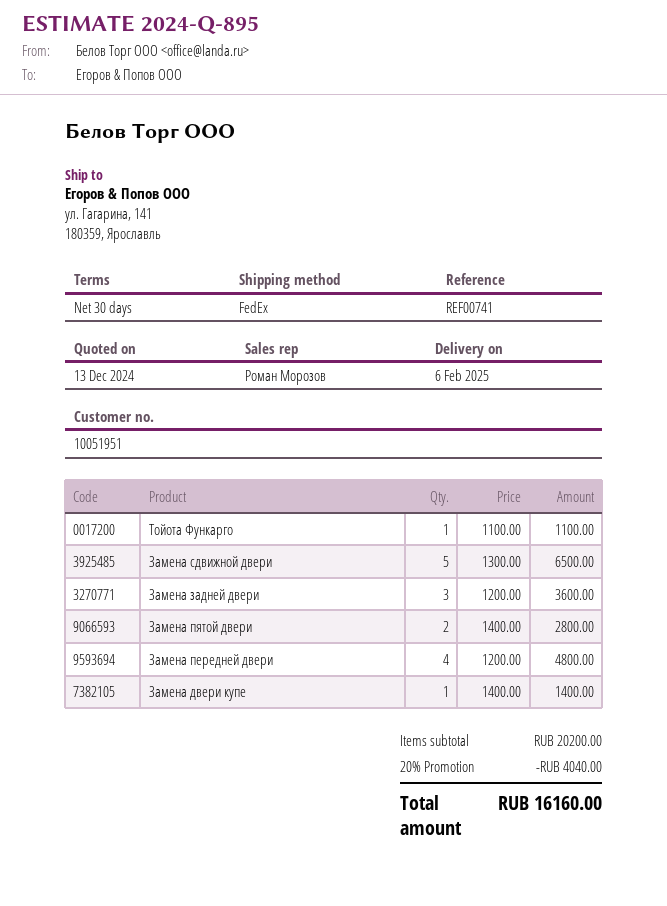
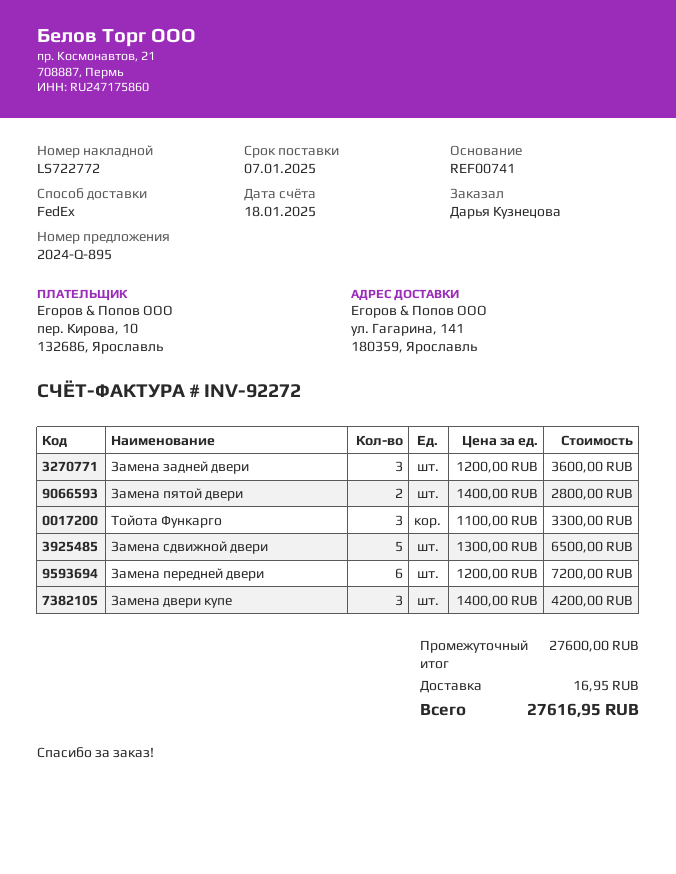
delivery date: 2025-02-06 -> 2025-01-07
Тойота Функарго: 1 x 1100.00 = 1100.00 -> 3 x 1100.00 = 3300.00
Замена передней двери: 4 x 1200.00 = 4800.00 -> 6 x 1200.00 = 7200.00
Замена двери купе: 1 x 1400.00 = 1400.00 -> 3 x 1400.00 = 4200.00
subtotal: 20200.00 -> 27600.00
discount: 20% = 4040.00 -> none
shipping: none -> 16.95
total: 16160.00 -> 27616.95

